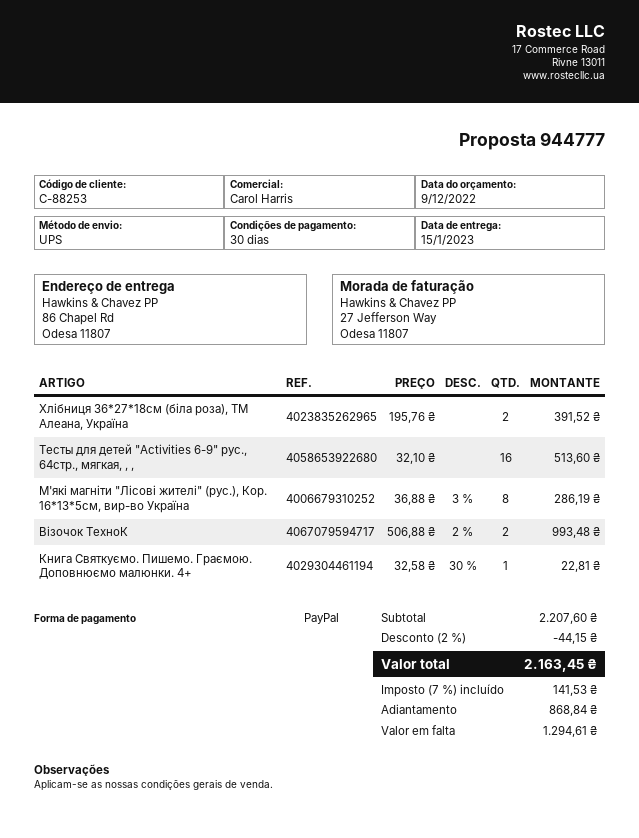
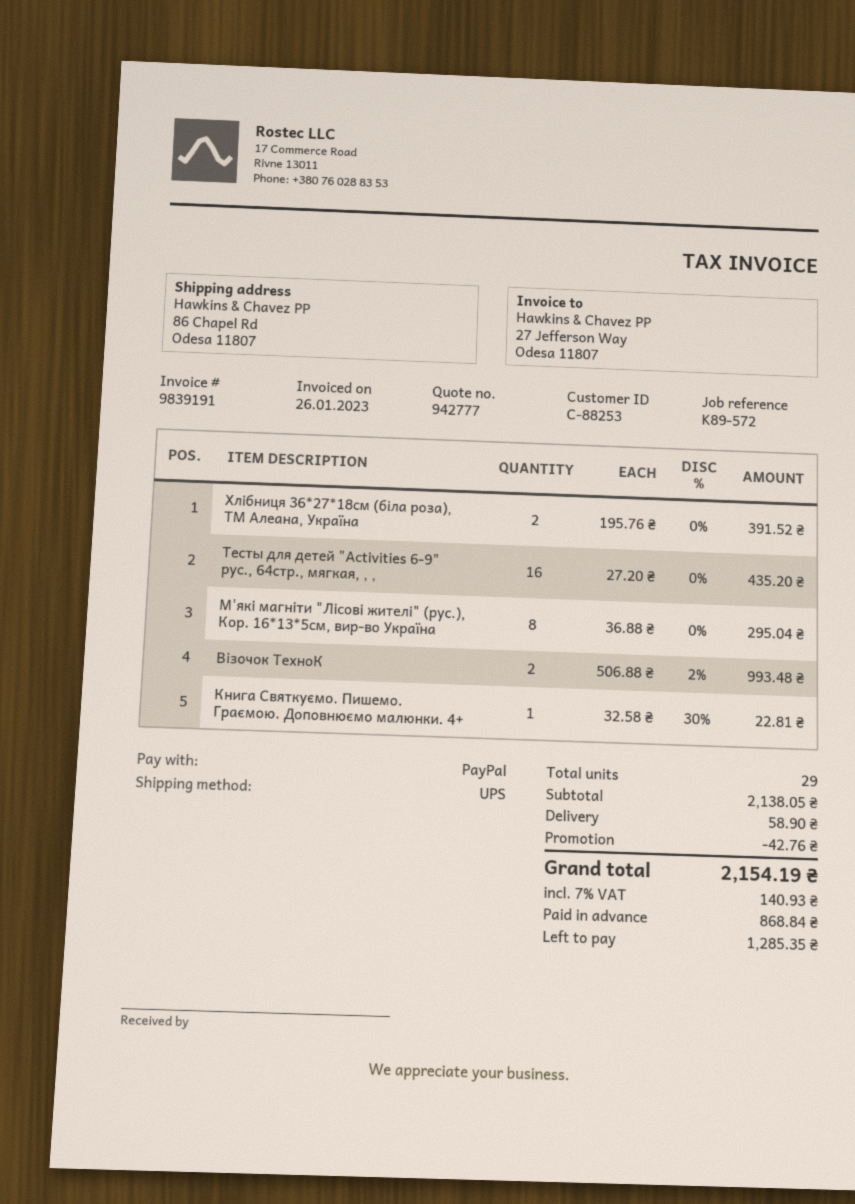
quote number: 944777 -> 942777
Тесты для детей "Activities 6-9" рус., 64стр., мягкая, , ,: 16 x 32.10 = 513.60 -> 16 x 27.20 = 435.20
М'які магніти "Лісові жителі" (рус.), Кор. 16*13*5см, вир-во Україна: 8 x 36.88 - 3% = 286.19 -> 8 x 36.88 = 295.04
subtotal: 2207.60 -> 2138.05
discount: 44.15 -> 42.76
shipping: none -> 58.90
tax: 7% = 141.53 -> 7% = 140.93
total: 2163.45 -> 2154.19
balance: 1294.61 -> 1285.35

